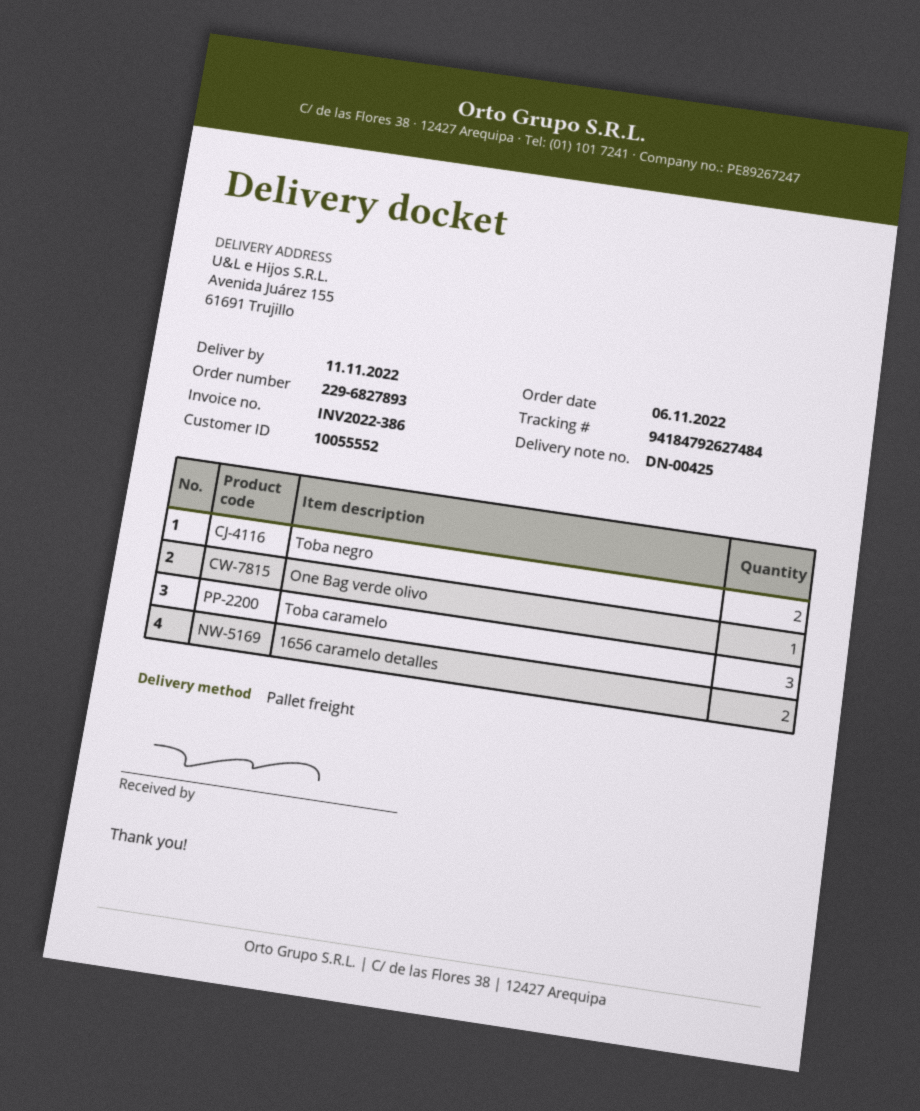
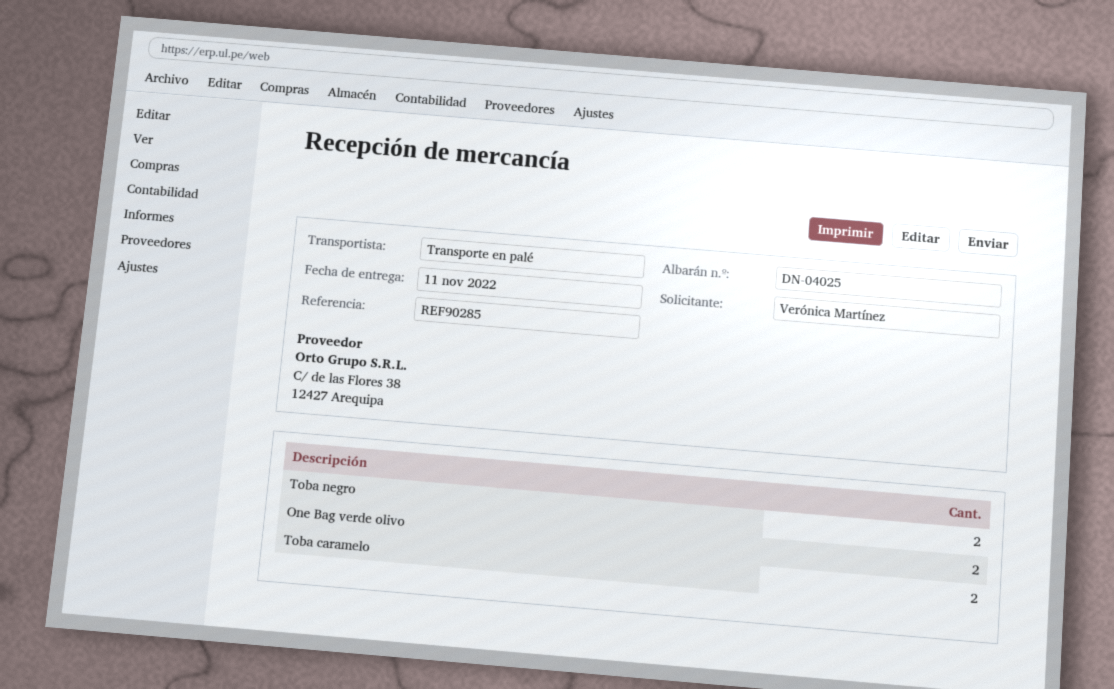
delivery note number: DN-00425 -> DN-04025
One Bag verde olivo: 1 -> 2
Toba caramelo: 3 -> 2
1656 caramelo detalles: 2 -> none

